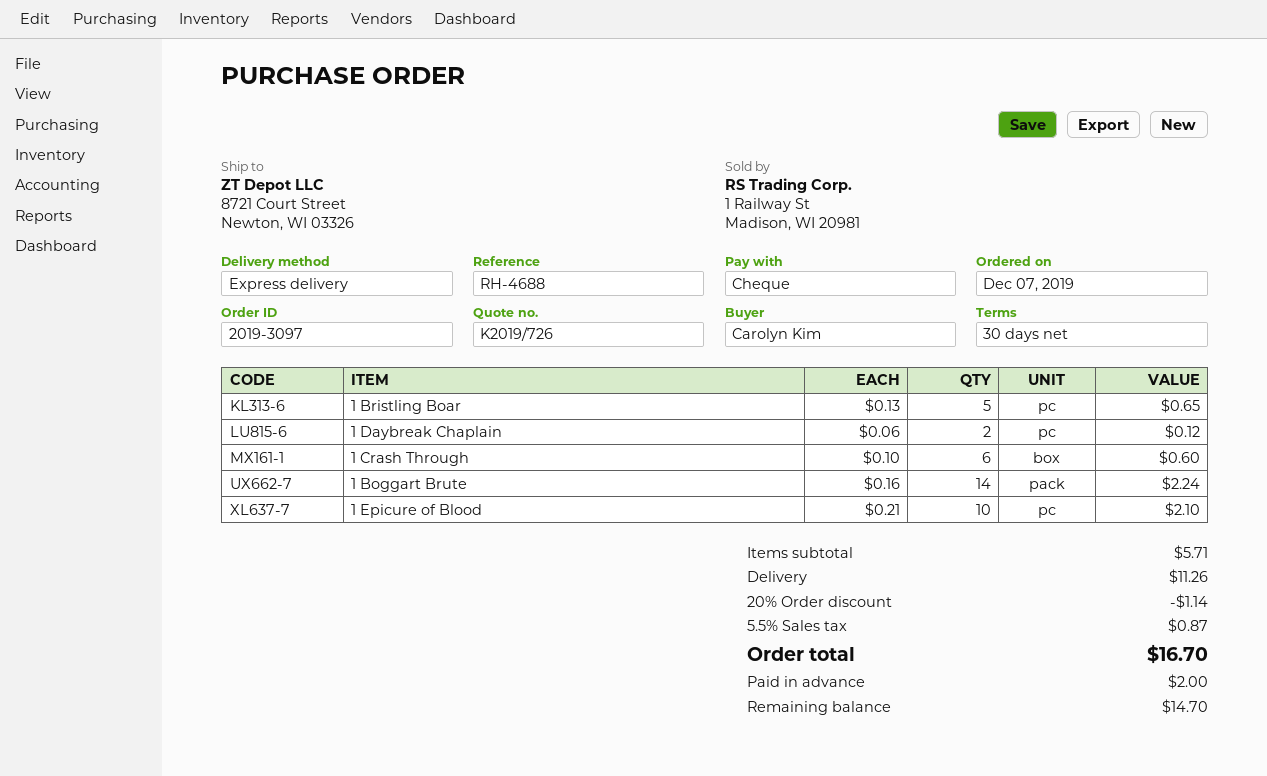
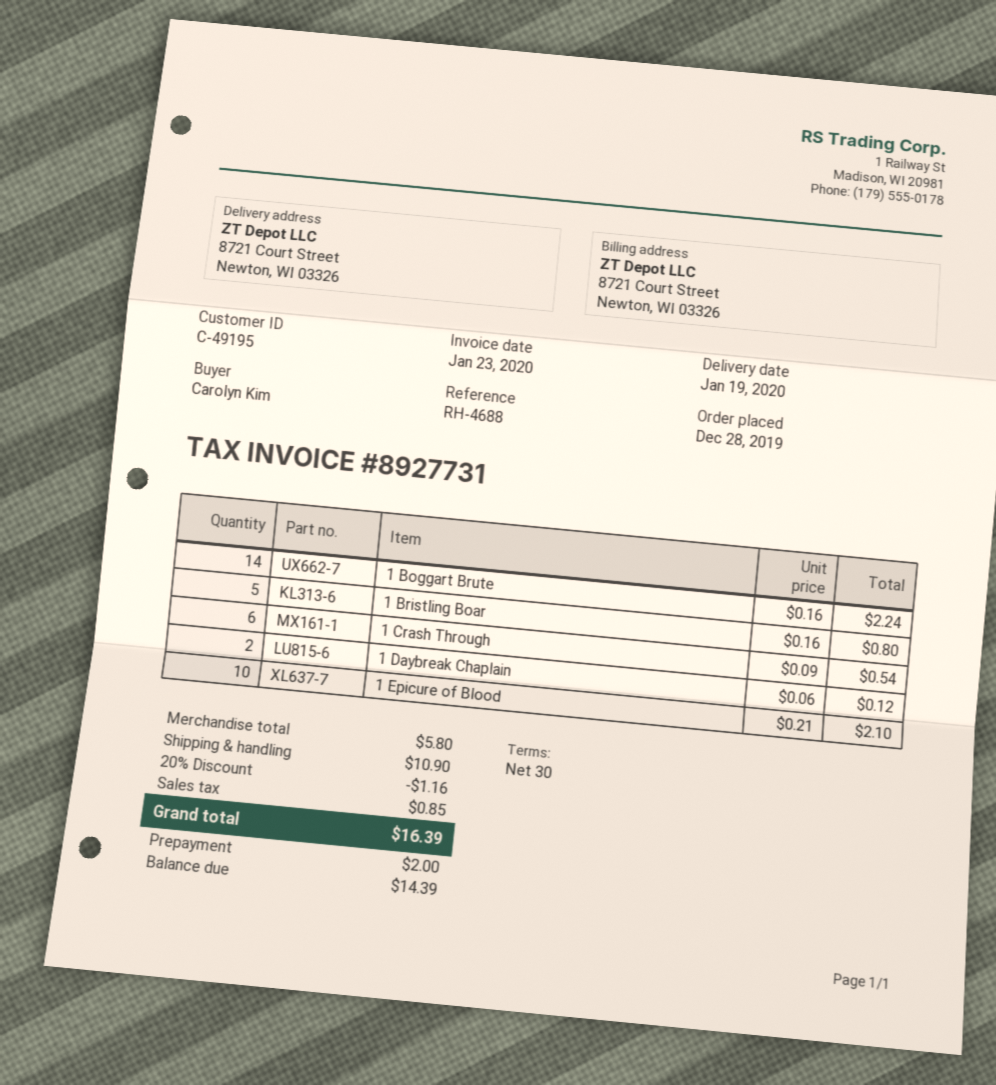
order date: 2019-12-07 -> 2019-12-28
1 Bristling Boar: 5 x 0.13 = 0.65 -> 5 x 0.16 = 0.80
1 Crash Through: 6 x 0.10 = 0.60 -> 6 x 0.09 = 0.54
subtotal: 5.71 -> 5.80
discount: 20% = 1.14 -> 20% = 1.16
shipping: 11.26 -> 10.90
tax: 0.87 -> 0.85
total: 16.70 -> 16.39
balance: 14.70 -> 14.39

